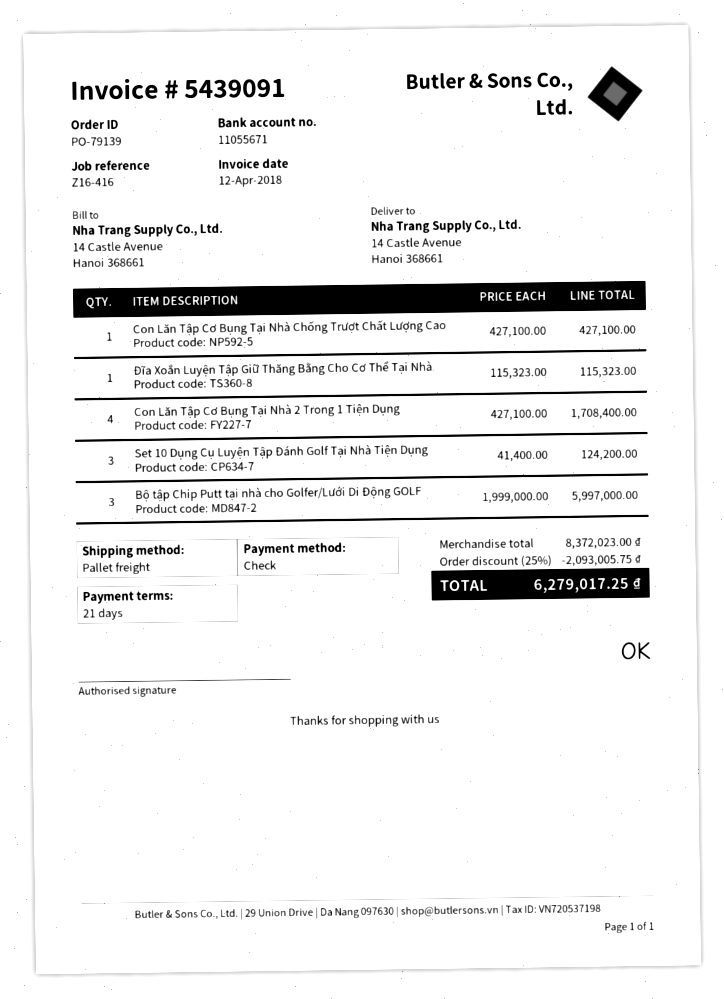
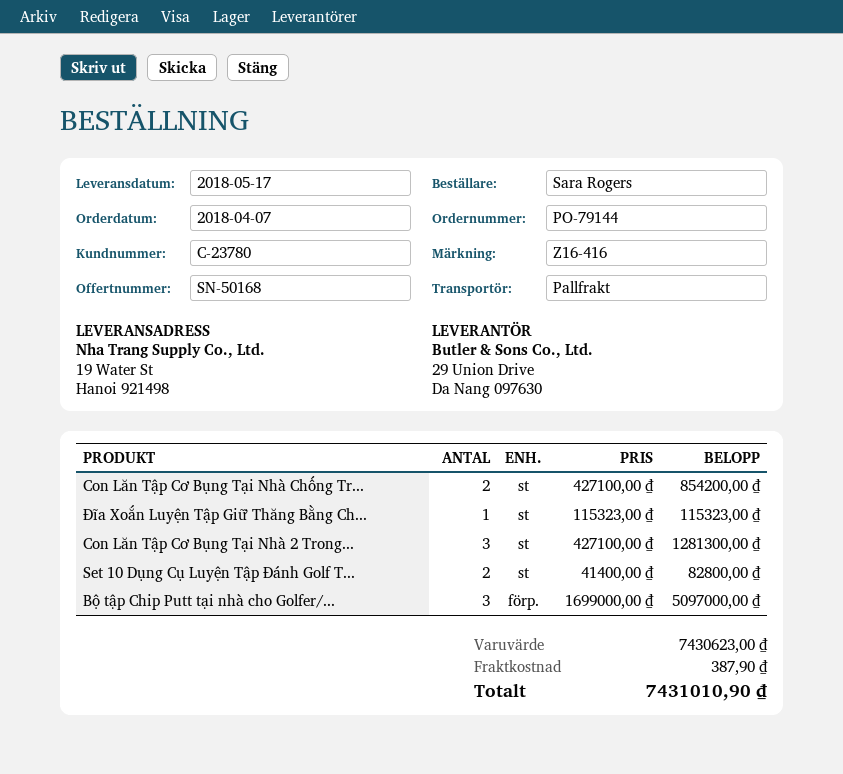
order number: PO-79139 -> PO-79144
ship to: 14 Castle Avenue, Hanoi 368661 -> 19 Water St, Hanoi 921498
Con Lăn Tập Cơ Bụng Tại Nhà Chống Trượt Chất Lượng Cao: 1 x 427100.00 = 427100.00 -> 2 x 427100.00 = 854200.00
Con Lăn Tập Cơ Bụng Tại Nhà 2 Trong 1 Tiện Dụng: 4 x 427100.00 = 1708400.00 -> 3 x 427100.00 = 1281300.00
Set 10 Dụng Cụ Luyện Tập Đánh Golf Tại Nhà Tiện Dụng: 3 x 41400.00 = 124200.00 -> 2 x 41400.00 = 82800.00
Bộ tập Chip Putt tại nhà cho Golfer/Lưới Di Động GOLF: 3 x 1999000.00 = 5997000.00 -> 3 x 1699000.00 = 5097000.00
subtotal: 8372023.00 -> 7430623.00
discount: 25% = 2093005.75 -> none
shipping: none -> 387.90
total: 6279017.25 -> 7431010.90

